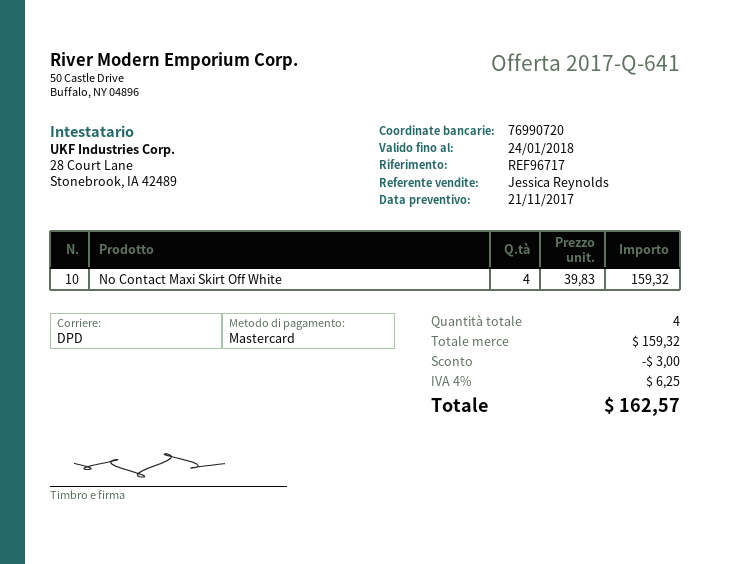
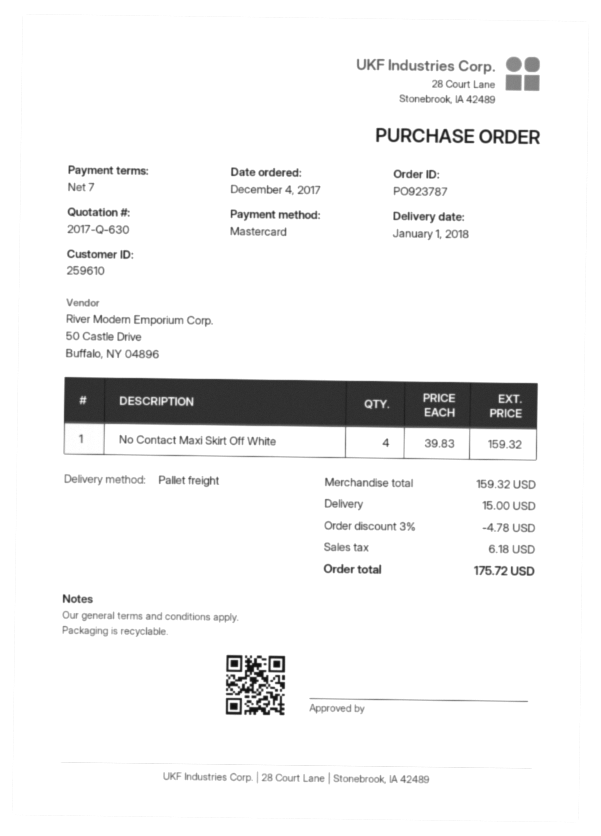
quote number: 2017-Q-641 -> 2017-Q-630
shipping method: DPD -> pallet freight
discount: 3.00 -> 4.78
shipping: none -> 15.00
tax: 6.25 -> 6.18
total: 162.57 -> 175.72

